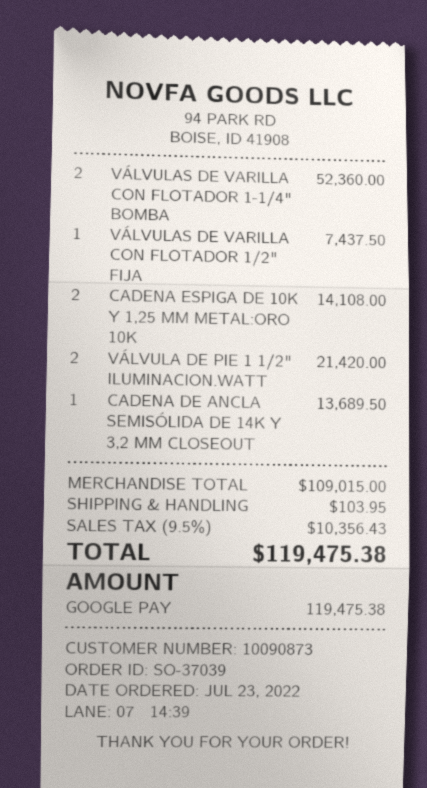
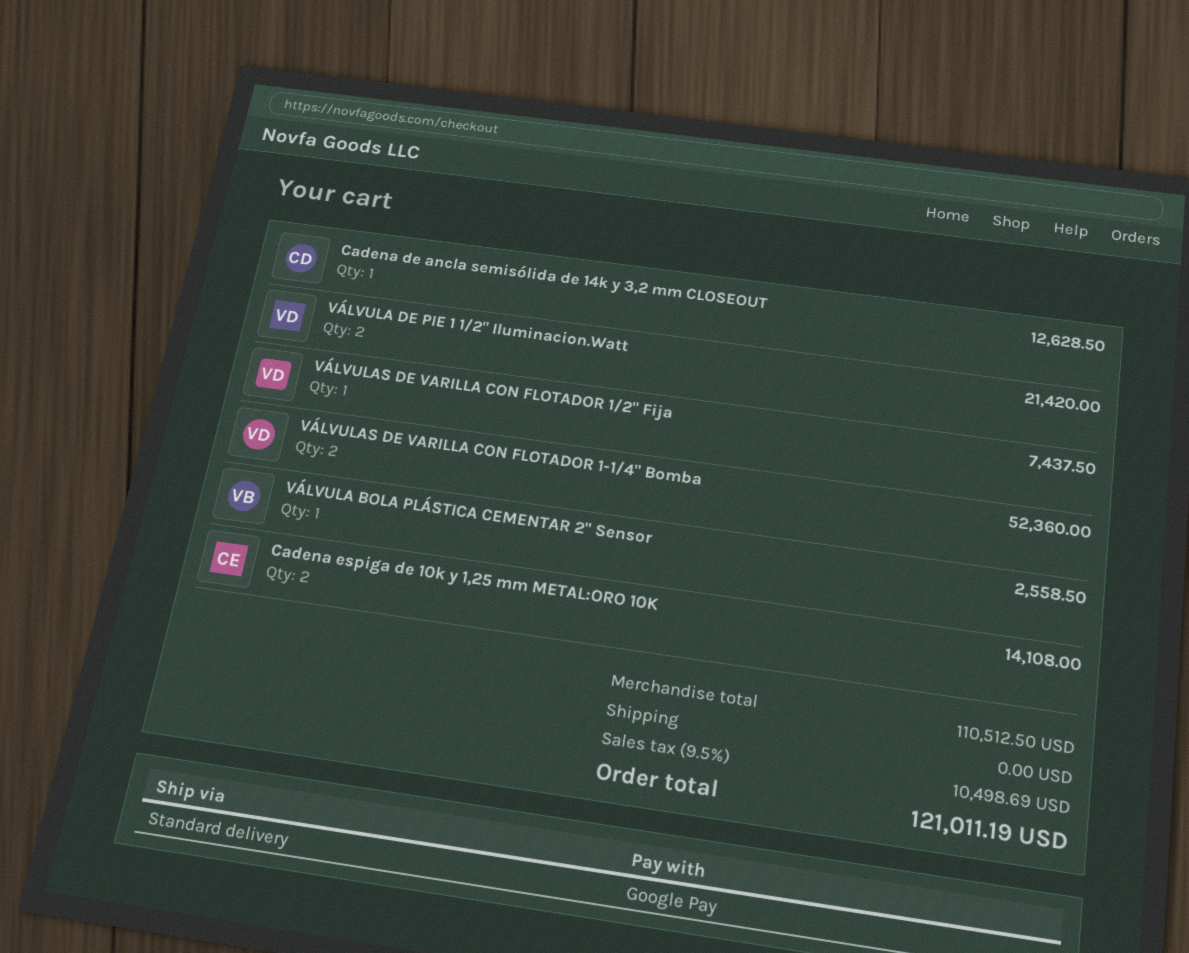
CADENA DE ANCLA SEMISÓLIDA DE 14K Y 3,2 MM CLOSEOUT: 1 for 13689.50 -> 1 for 12628.50
VÁLVULA BOLA PLÁSTICA CEMENTAR 2" Sensor: none -> 1 for 2558.50
subtotal: 109015.00 -> 110512.50
shipping: 103.95 -> 0.00
tax: 9.5% = 10356.43 -> 9.5% = 10498.69
total: 119475.38 -> 121011.19

